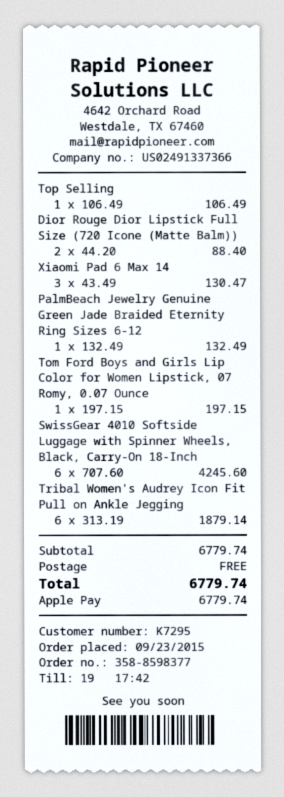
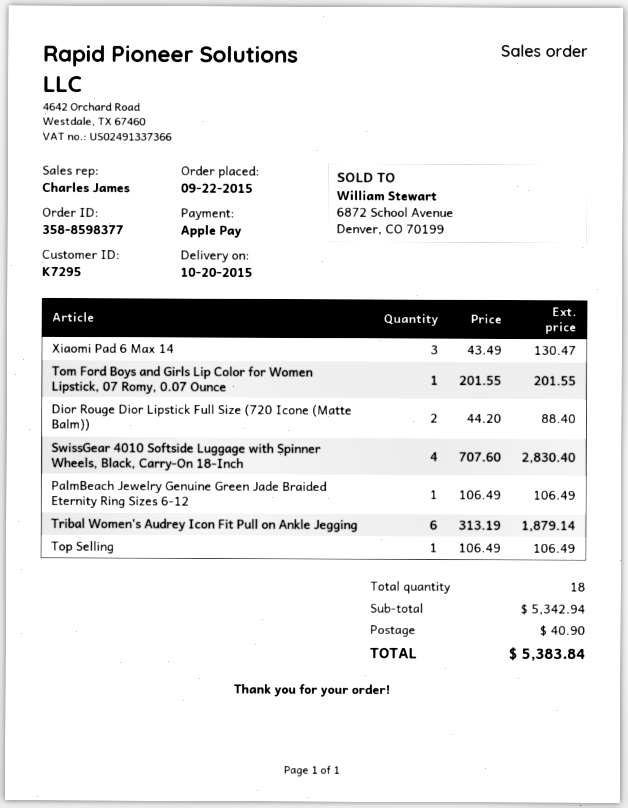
order date: 2015-09-23 -> 2015-09-22
PalmBeach Jewelry Genuine Green Jade Braided Eternity Ring Sizes 6-12: 1 x 132.49 = 132.49 -> 1 x 106.49 = 106.49
Tom Ford Boys and Girls Lip Color for Women Lipstick, 07 Romy, 0.07 Ounce: 1 x 197.15 = 197.15 -> 1 x 201.55 = 201.55
SwissGear 4010 Softside Luggage with Spinner Wheels, Black, Carry-On 18-Inch: 6 x 707.60 = 4245.60 -> 4 x 707.60 = 2830.40
subtotal: 6779.74 -> 5342.94
shipping: 0.00 -> 40.90
total: 6779.74 -> 5383.84

